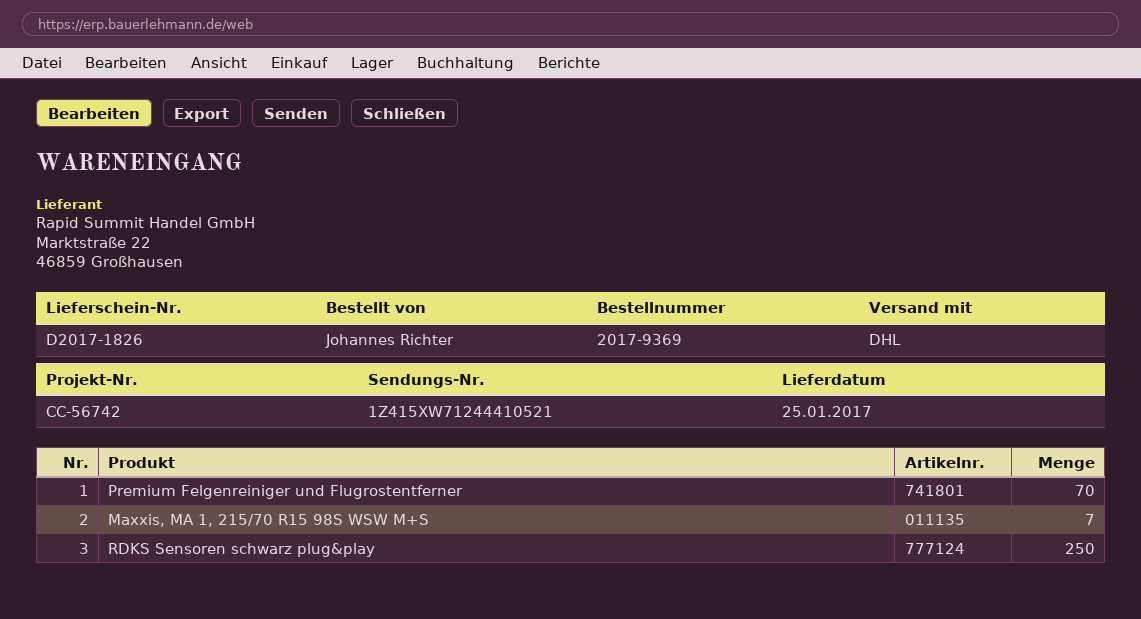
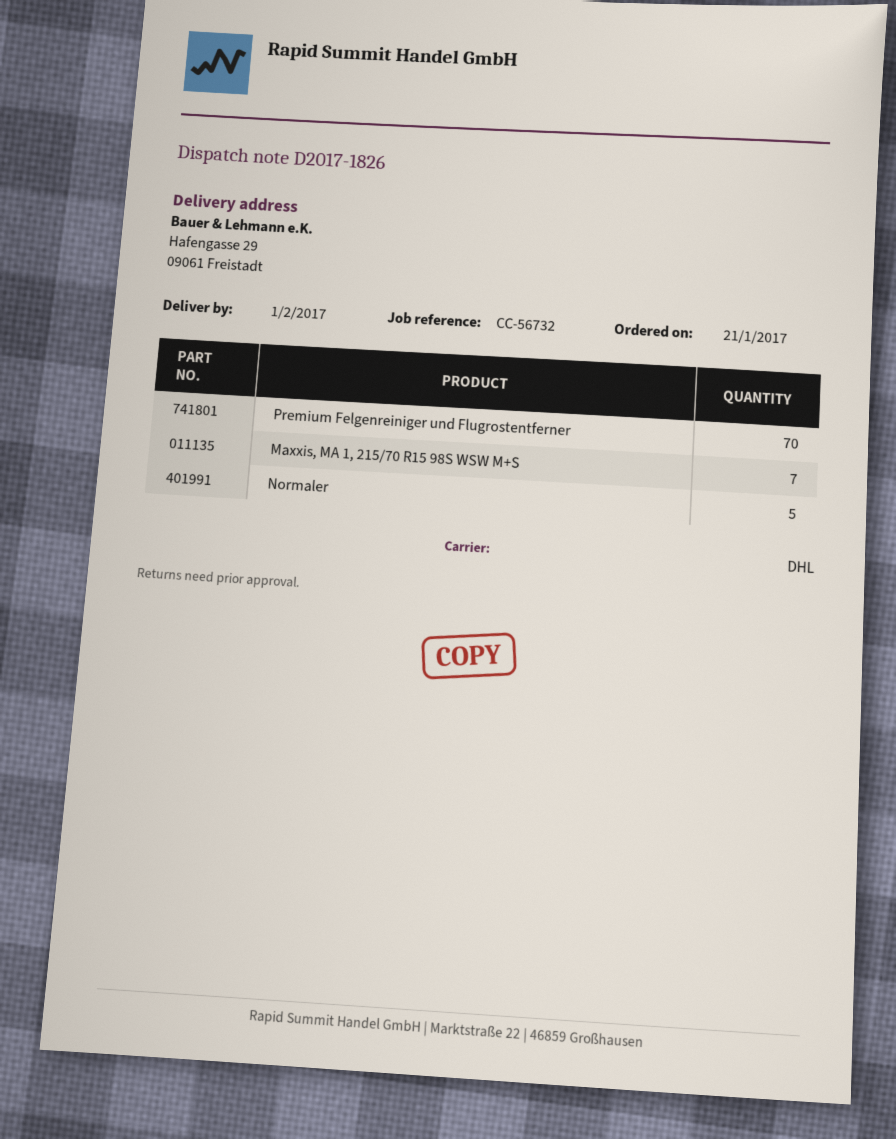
delivery date: 2017-01-25 -> 2017-02-01
reference: CC-56742 -> CC-56732
RDKS Sensoren schwarz plug&play: 250 -> none
Normaler: none -> 5

